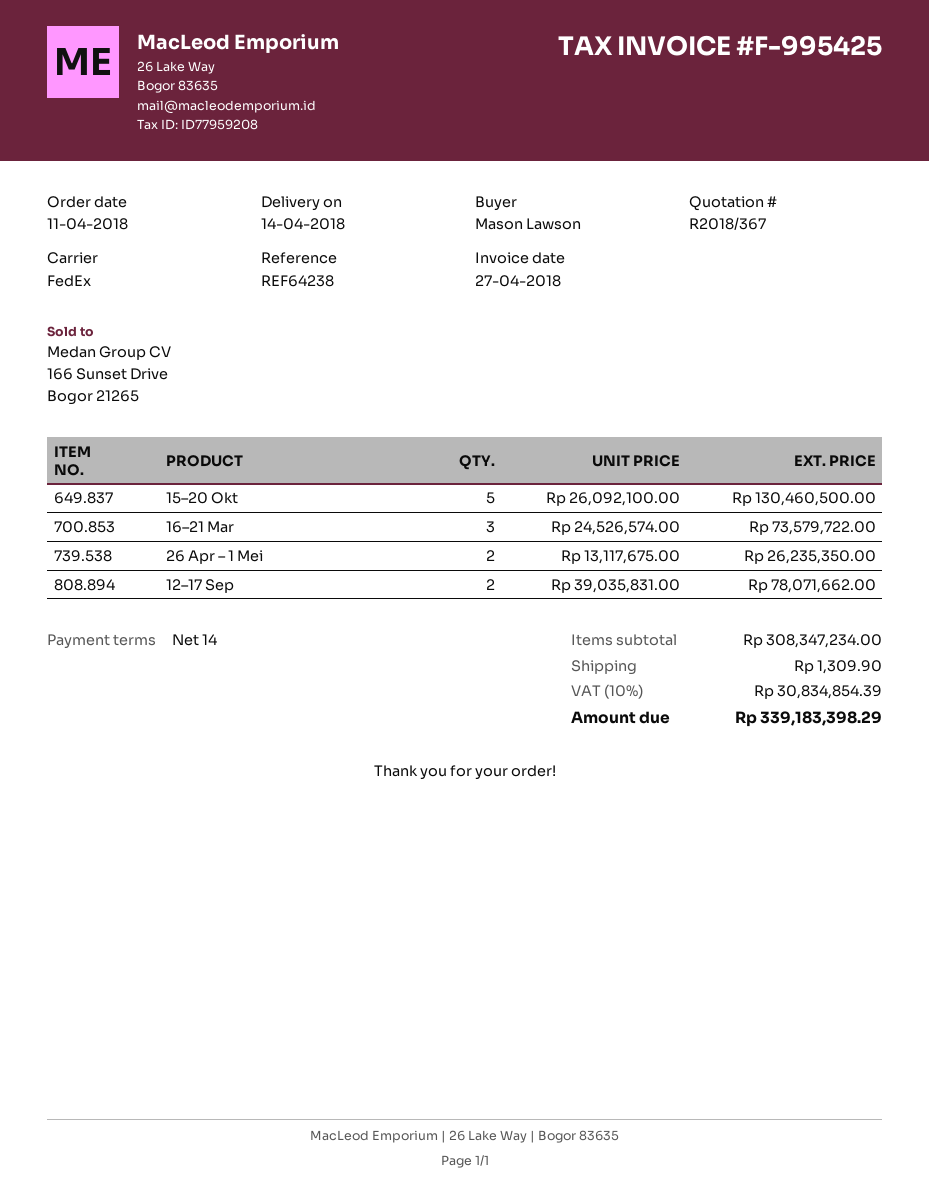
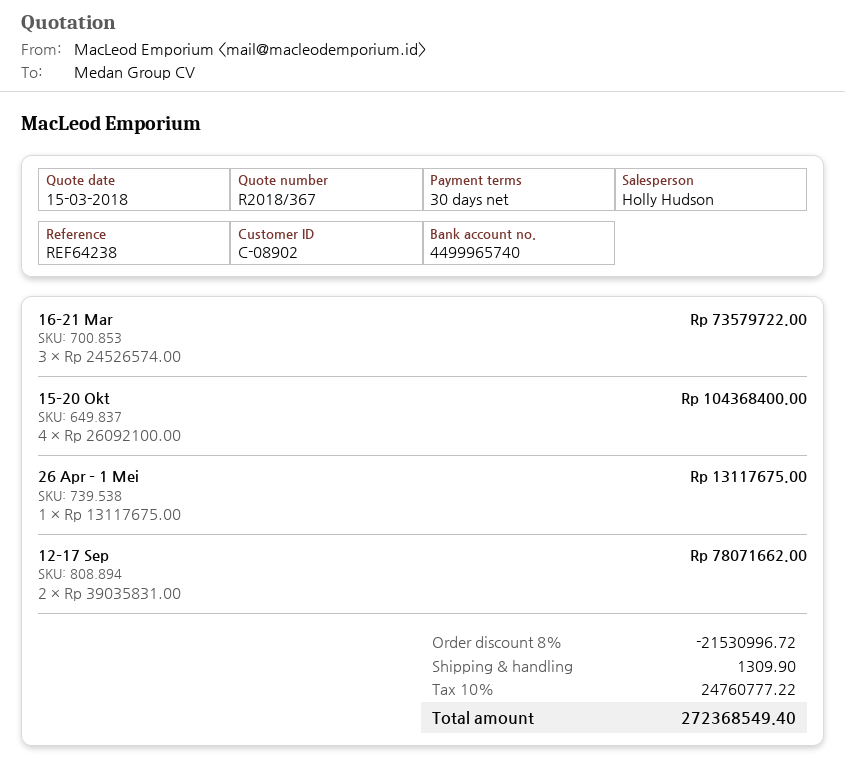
payment terms: 14 days -> 30 days
15–20 Okt: 5 x 26092100.00 = 130460500.00 -> 4 x 26092100.00 = 104368400.00
26 Apr – 1 Mei: 2 x 13117675.00 = 26235350.00 -> 1 x 13117675.00 = 13117675.00
discount: none -> 8% = 21530996.72
tax: 10% = 30834854.39 -> 10% = 24760777.22
total: 339183398.29 -> 272368549.40

